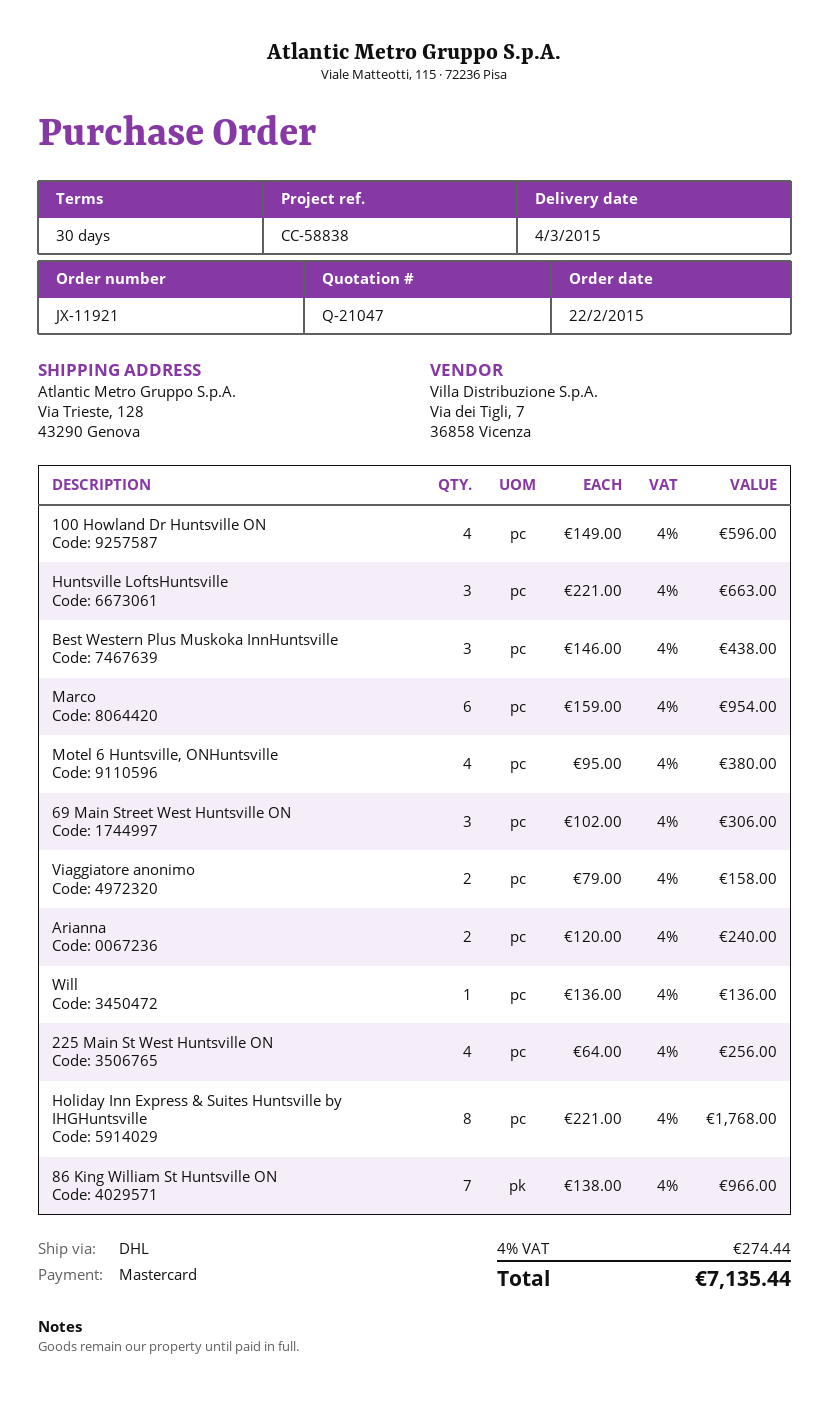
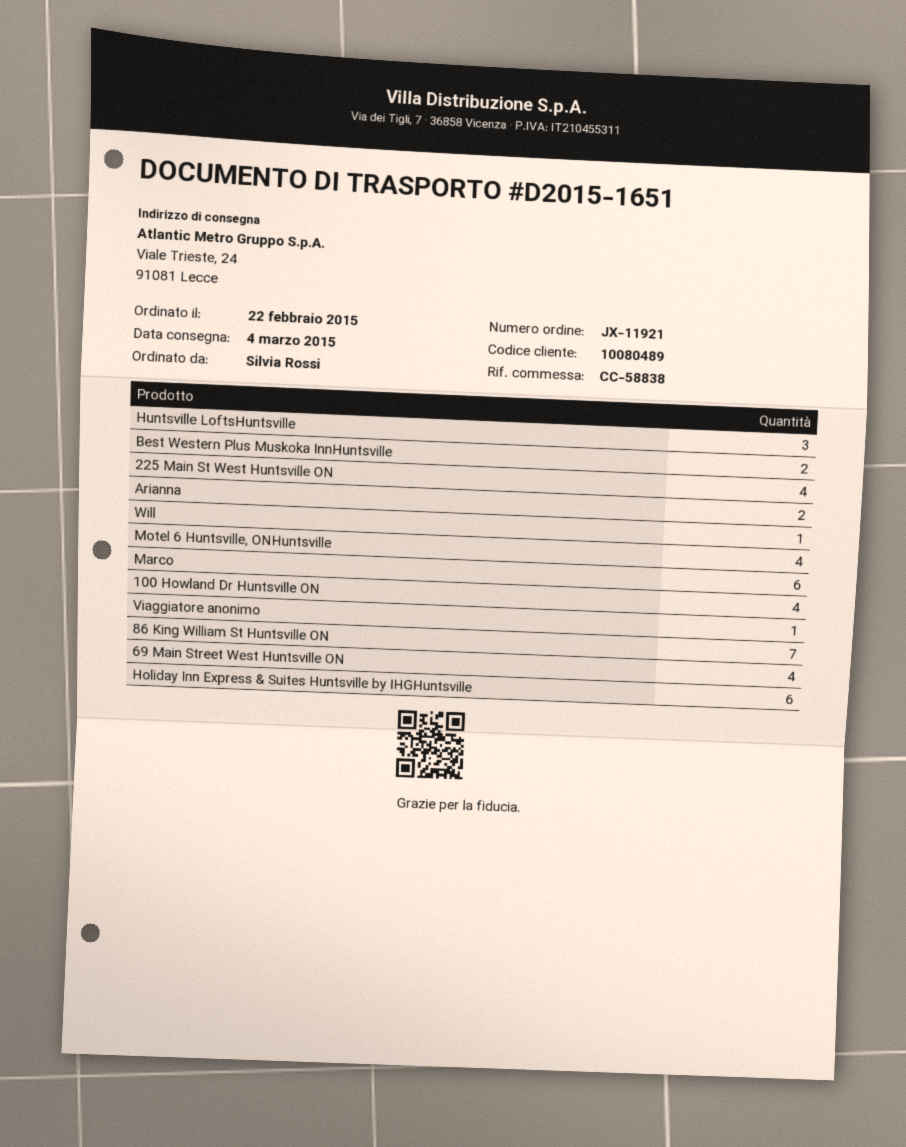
ship to: Via Trieste, 128, 43290 Genova -> Viale Trieste, 24, 91081 Lecce
Best Western Plus Muskoka InnHuntsville: 3 -> 2
69 Main Street West Huntsville ON: 3 -> 4
Viaggiatore anonimo: 2 -> 1
Holiday Inn Express & Suites Huntsville by IHGHuntsville: 8 -> 6

